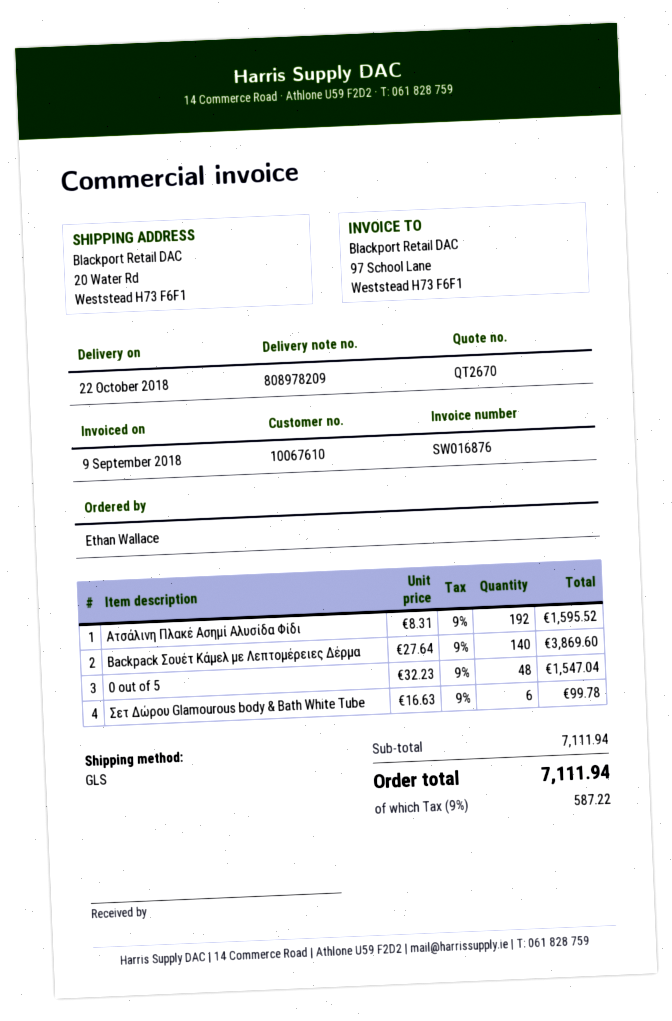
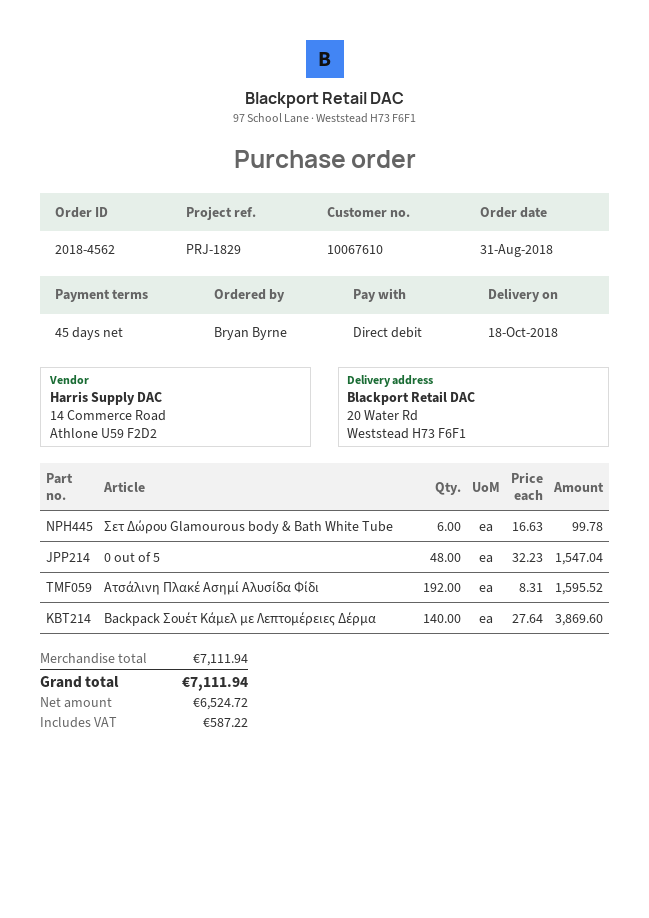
delivery date: 2018-10-22 -> 2018-10-18
ordered by: Ethan Wallace -> Bryan Byrne

